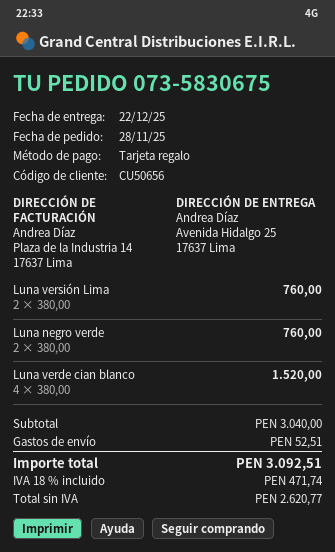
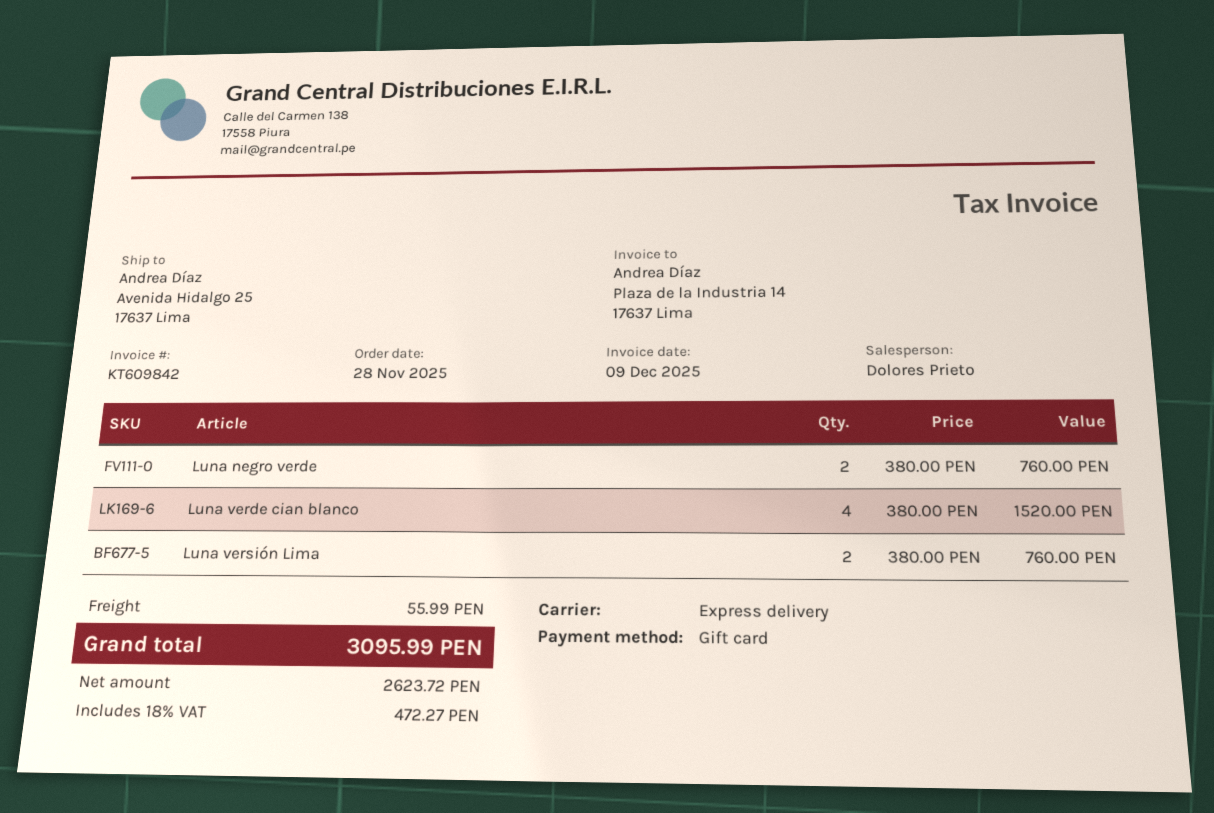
shipping: 52.51 -> 55.99
net: 2620.77 -> 2623.72
tax: 18% = 471.74 -> 18% = 472.27
total: 3092.51 -> 3095.99

